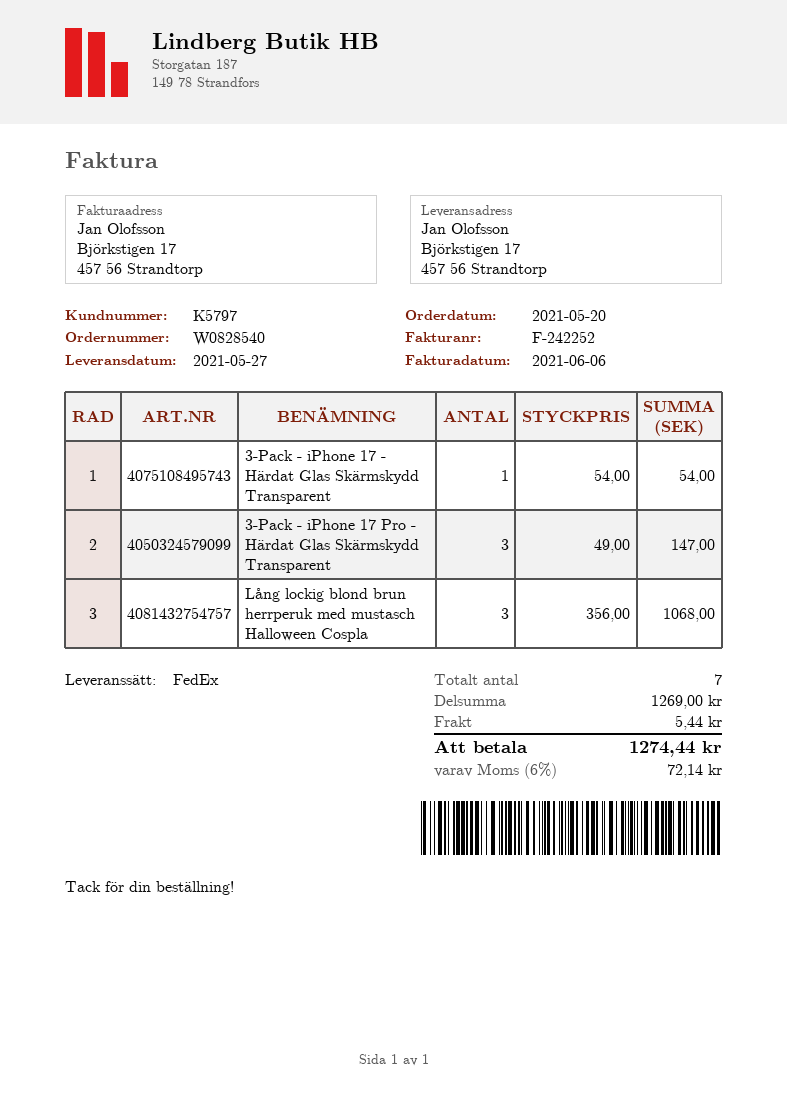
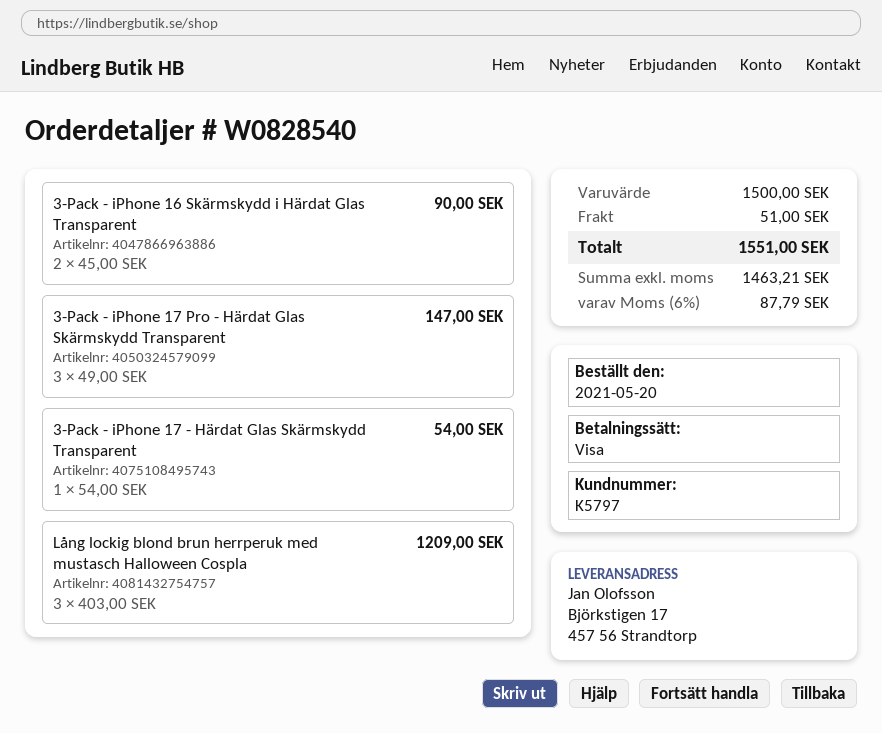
Lång lockig blond brun herrperuk med mustasch Halloween Cospla: 3 x 356.00 = 1068.00 -> 3 x 403.00 = 1209.00
3-Pack - iPhone 16 Skärmskydd i Härdat Glas Transparent: none -> 2 x 45.00 = 90.00
subtotal: 1269.00 -> 1500.00
shipping: 5.44 -> 51.00
tax: 6% = 72.14 -> 6% = 87.79
total: 1274.44 -> 1551.00

